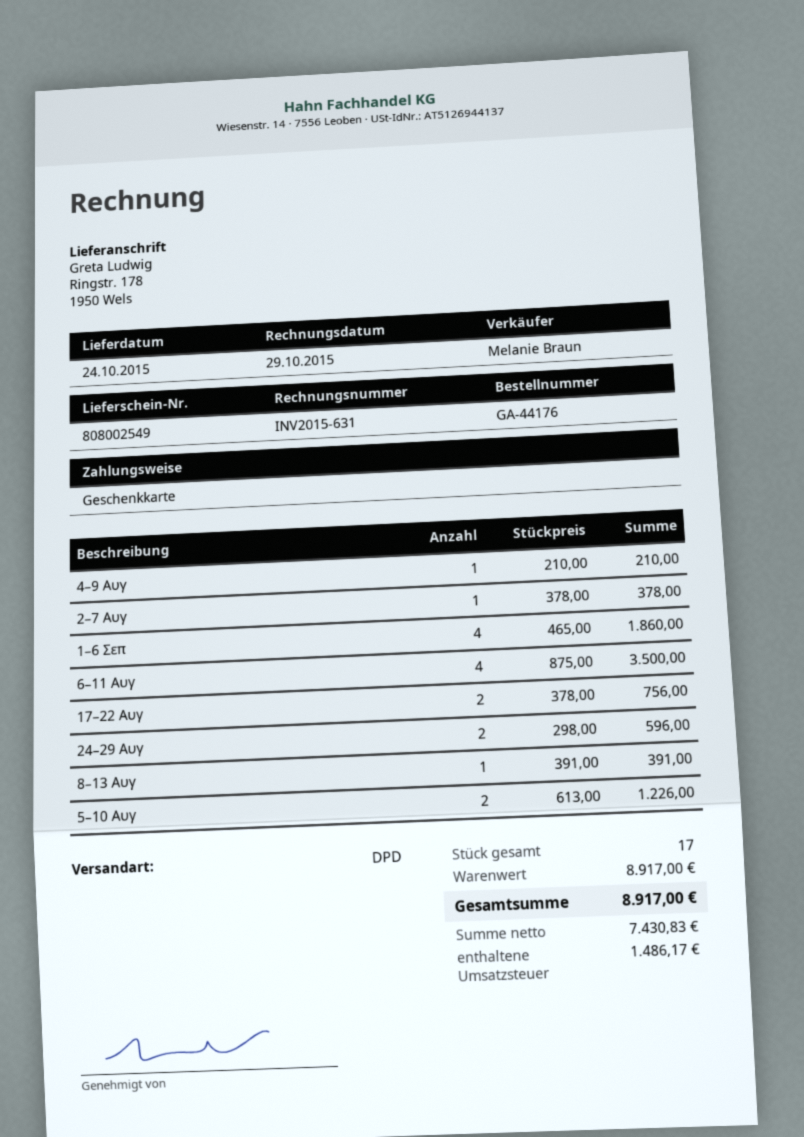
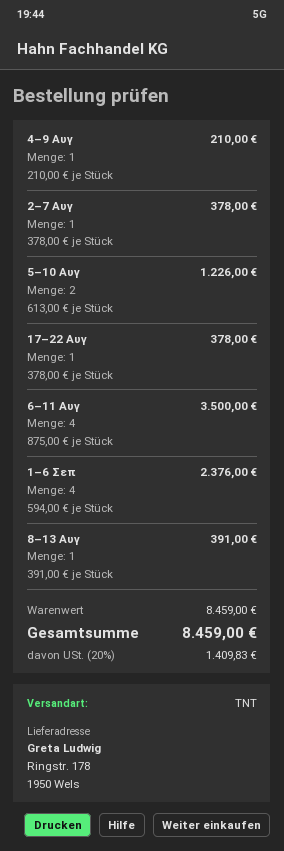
shipping method: DPD -> TNT
1–6 Σεπ: 4 x 465.00 = 1860.00 -> 4 x 594.00 = 2376.00
17–22 Αυγ: 2 x 378.00 = 756.00 -> 1 x 378.00 = 378.00
24–29 Αυγ: 2 x 298.00 = 596.00 -> none
subtotal: 8917.00 -> 8459.00
tax: 1486.17 -> 1409.83
total: 8917.00 -> 8459.00

